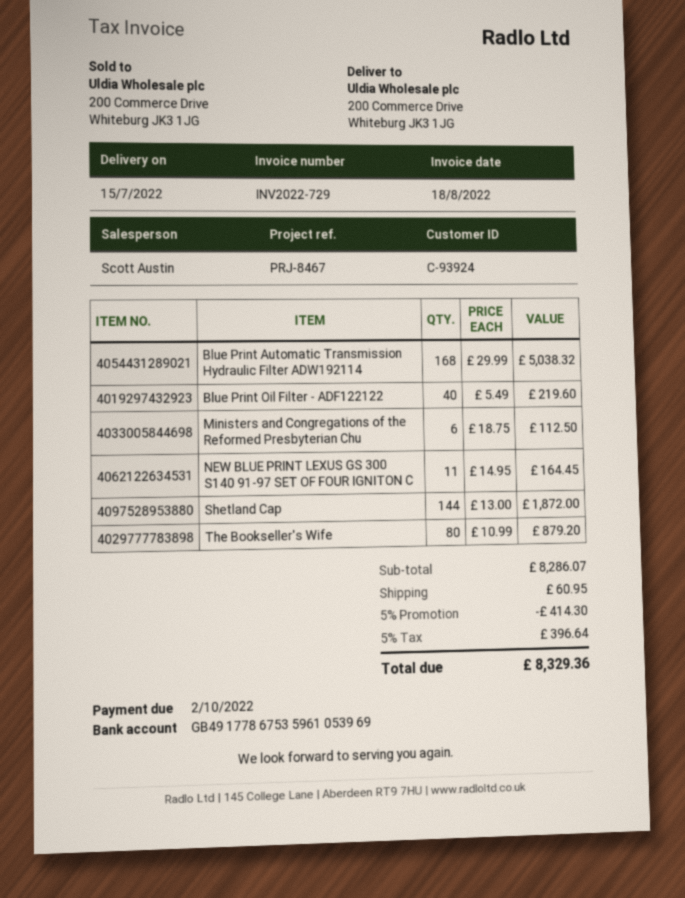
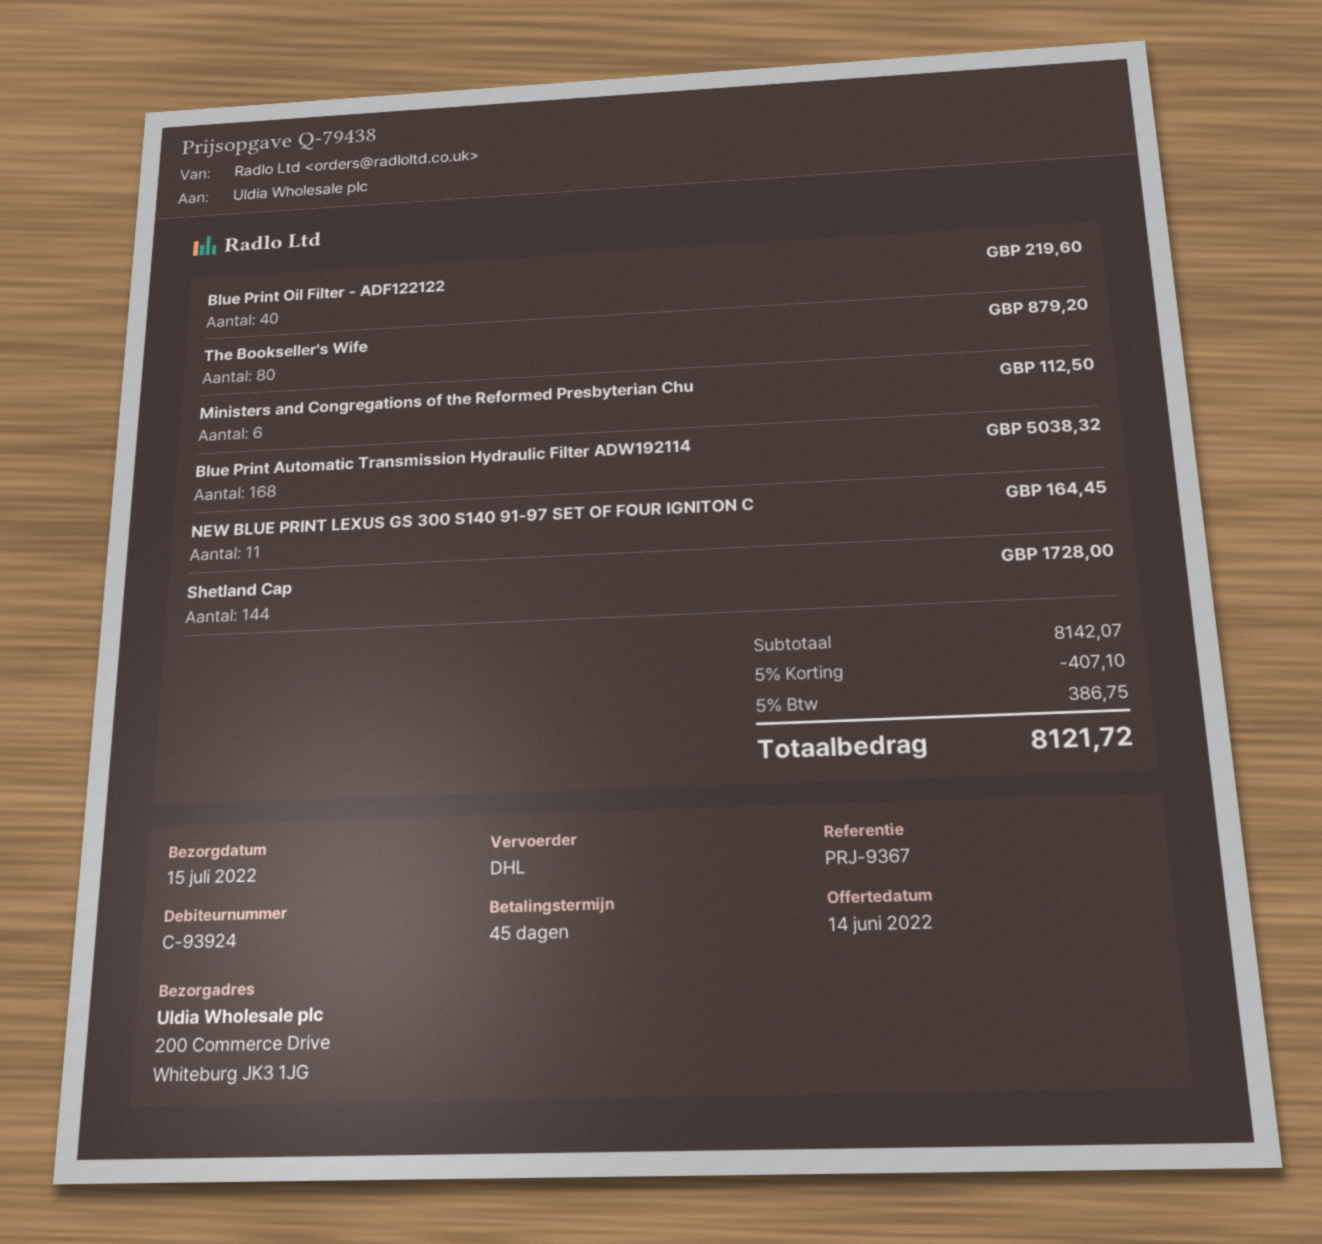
reference: PRJ-8467 -> PRJ-9367
Shetland Cap: 144 for 1872.00 -> 144 for 1728.00
subtotal: 8286.07 -> 8142.07
discount: 5% = 414.30 -> 5% = 407.10
shipping: 60.95 -> none
tax: 5% = 396.64 -> 5% = 386.75
total: 8329.36 -> 8121.72

